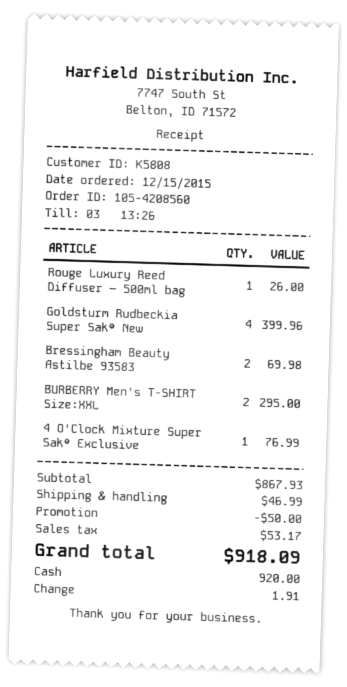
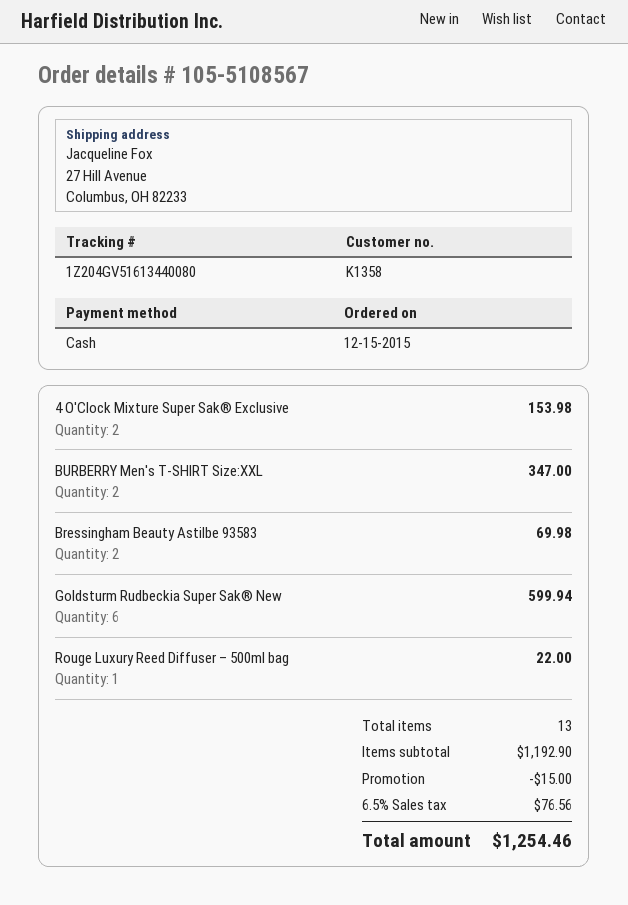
order number: 105-4208560 -> 105-5108567
customer number: K5808 -> K1358
Rouge Luxury Reed Diffuser – 500ml bag: 1 for 26.00 -> 1 for 22.00
Goldsturm Rudbeckia Super Sak® New: 4 for 399.96 -> 6 for 599.94
BURBERRY Men's T-SHIRT Size:XXL: 2 for 295.00 -> 2 for 347.00
4 O'Clock Mixture Super Sak® Exclusive: 1 for 76.99 -> 2 for 153.98
subtotal: 867.93 -> 1192.90
discount: 50.00 -> 15.00
shipping: 46.99 -> none
tax: 53.17 -> 76.56
total: 918.09 -> 1254.46

